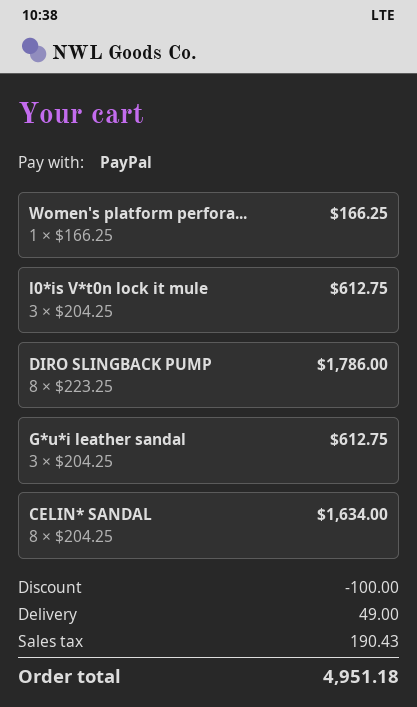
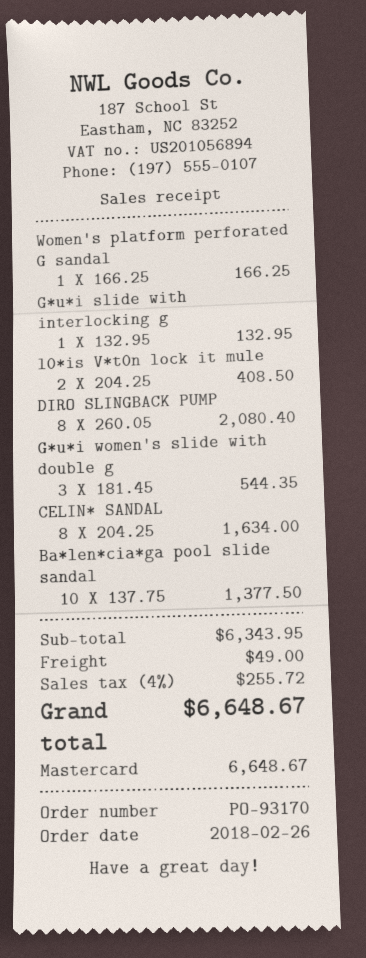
payment method: PayPal -> Mastercard
l0*is V*t0n lock it mule: 3 x 204.25 = 612.75 -> 2 x 204.25 = 408.50
DIRO SLINGBACK PUMP: 8 x 223.25 = 1786.00 -> 8 x 260.05 = 2080.40
G*u*i leather sandal: 3 x 204.25 = 612.75 -> none
G*u*i slide with interlocking g: none -> 1 x 132.95 = 132.95
G*u*i women's slide with double g: none -> 3 x 181.45 = 544.35
Ba*len*cia*ga pool slide sandal: none -> 10 x 137.75 = 1377.50
discount: 100.00 -> none
tax: 190.43 -> 255.72
total: 4951.18 -> 6648.67

